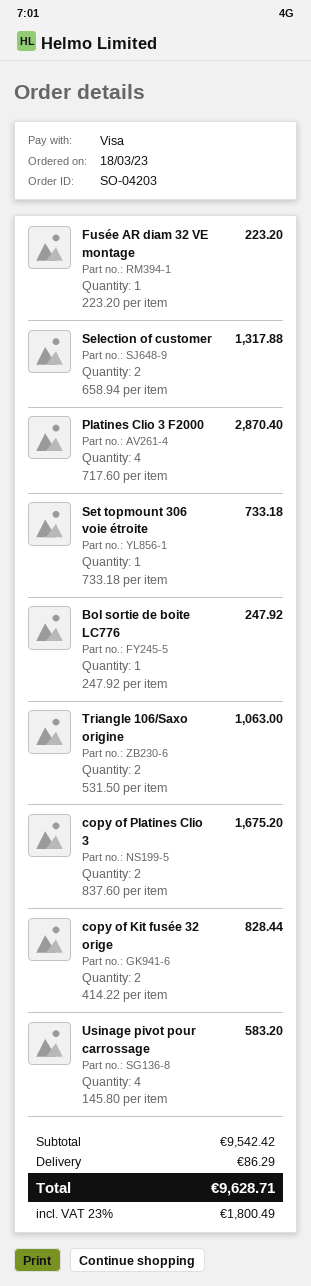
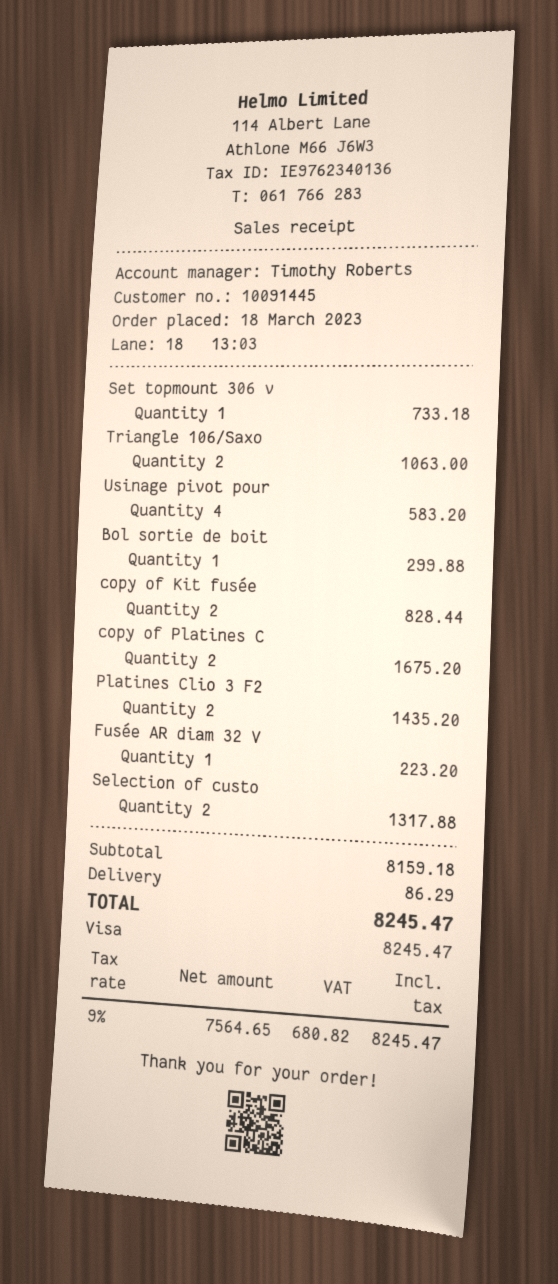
Platines Clio 3 F2000: 4 for 2870.40 -> 2 for 1435.20
Bol sortie de boite LC776: 1 for 247.92 -> 1 for 299.88
subtotal: 9542.42 -> 8159.18
tax: 23% = 1800.49 -> 9% = 680.82
total: 9628.71 -> 8245.47

